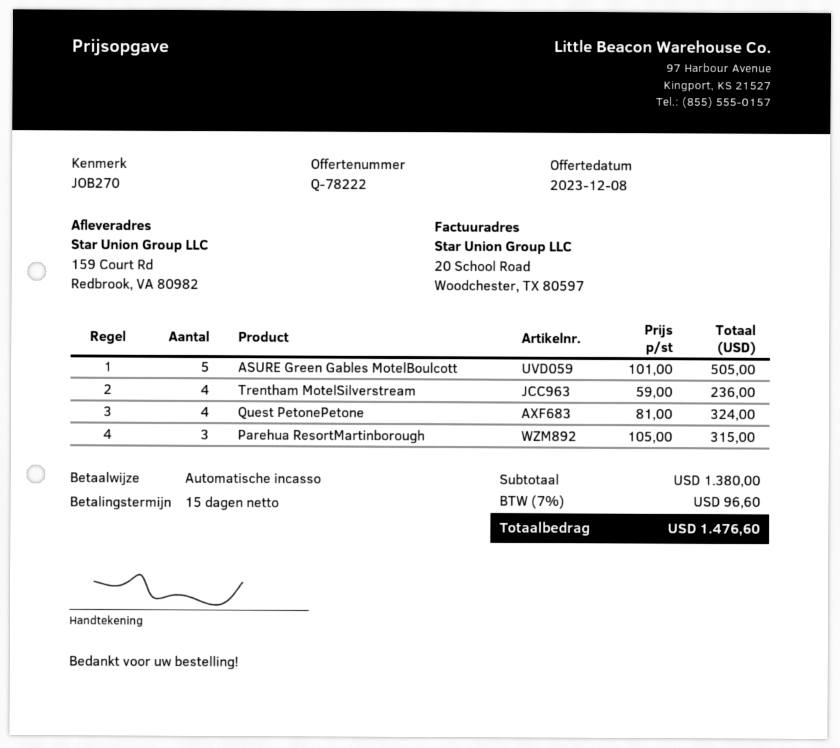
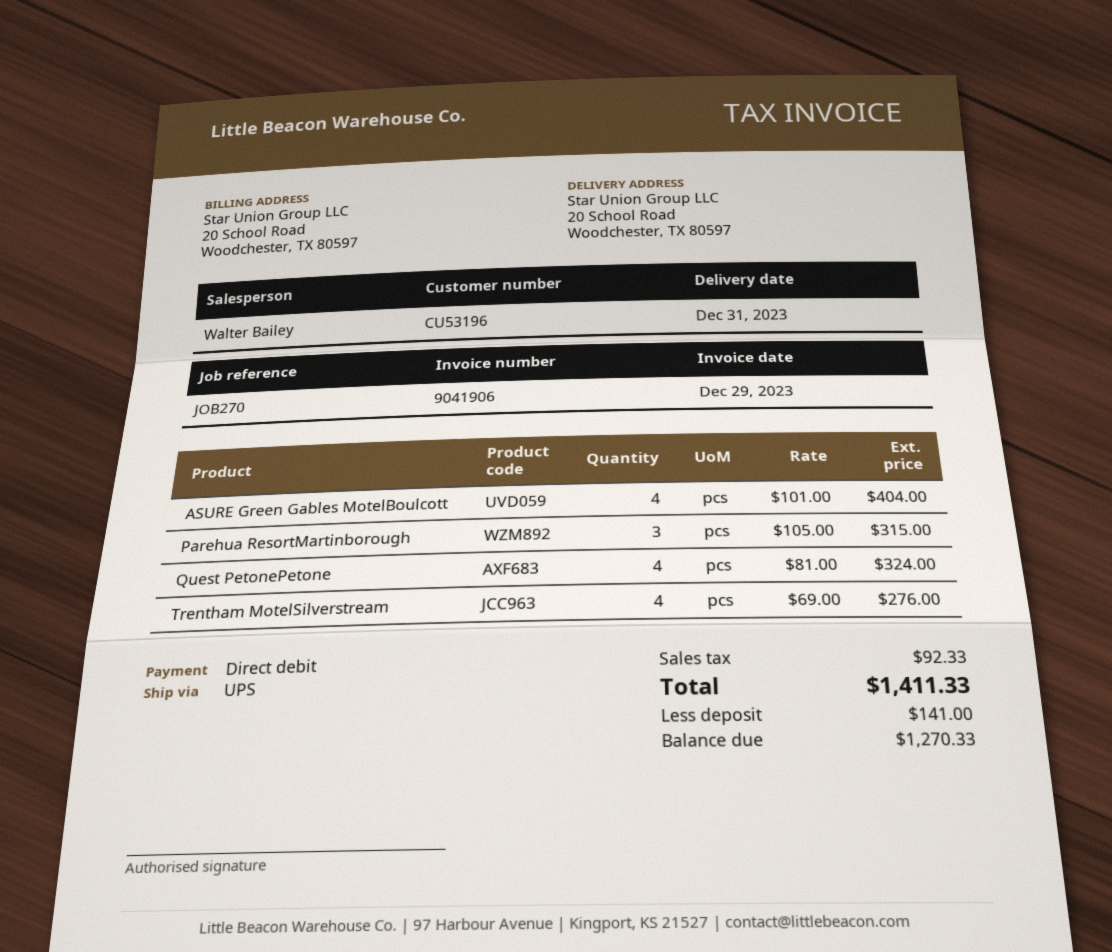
ship to: 159 Court Rd, Redbrook, VA 80982 -> 20 School Road, Woodchester, TX 80597
ASURE Green Gables MotelBoulcott: 5 x 101.00 = 505.00 -> 4 x 101.00 = 404.00
Trentham MotelSilverstream: 4 x 59.00 = 236.00 -> 4 x 69.00 = 276.00
tax: 96.60 -> 92.33
total: 1476.60 -> 1411.33

